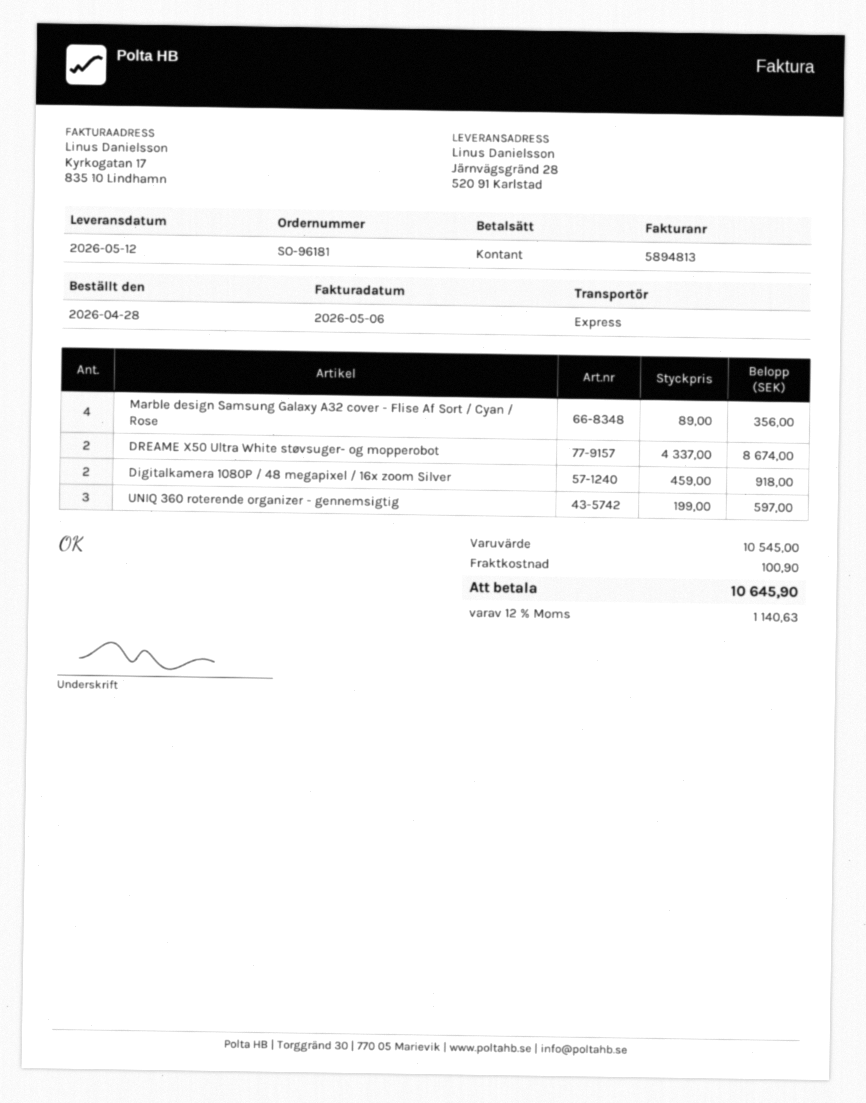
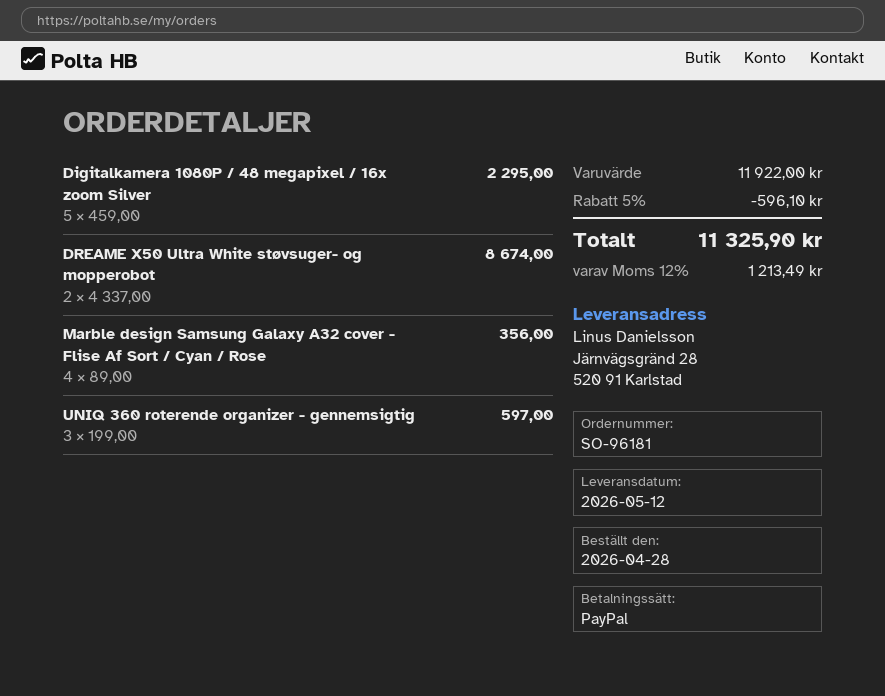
payment method: cash -> PayPal
Digitalkamera 1080P / 48 megapixel / 16x zoom Silver: 2 x 459.00 = 918.00 -> 5 x 459.00 = 2295.00
subtotal: 10545.00 -> 11922.00
discount: none -> 5% = 596.10
shipping: 100.90 -> none
tax: 12% = 1140.63 -> 12% = 1213.49
total: 10645.90 -> 11325.90

